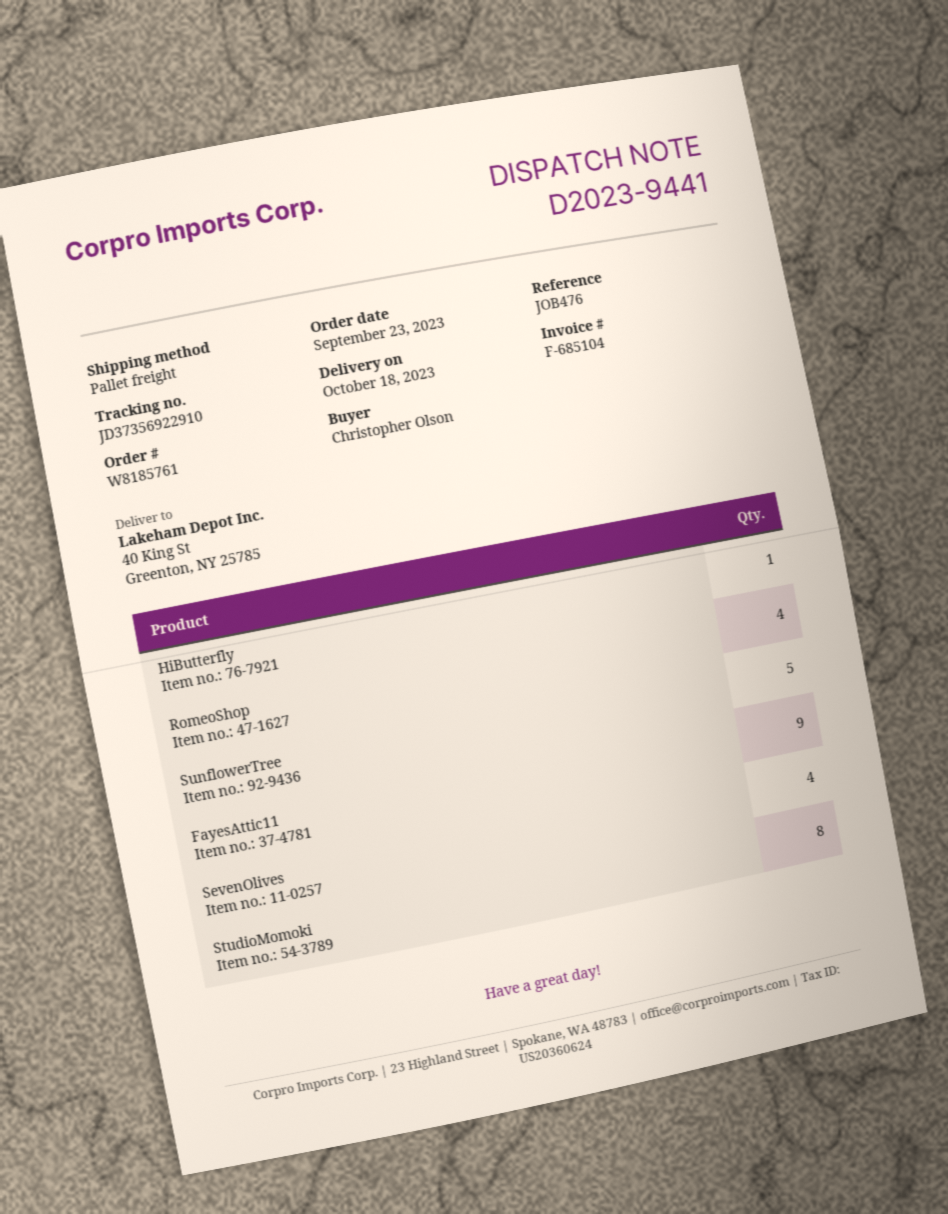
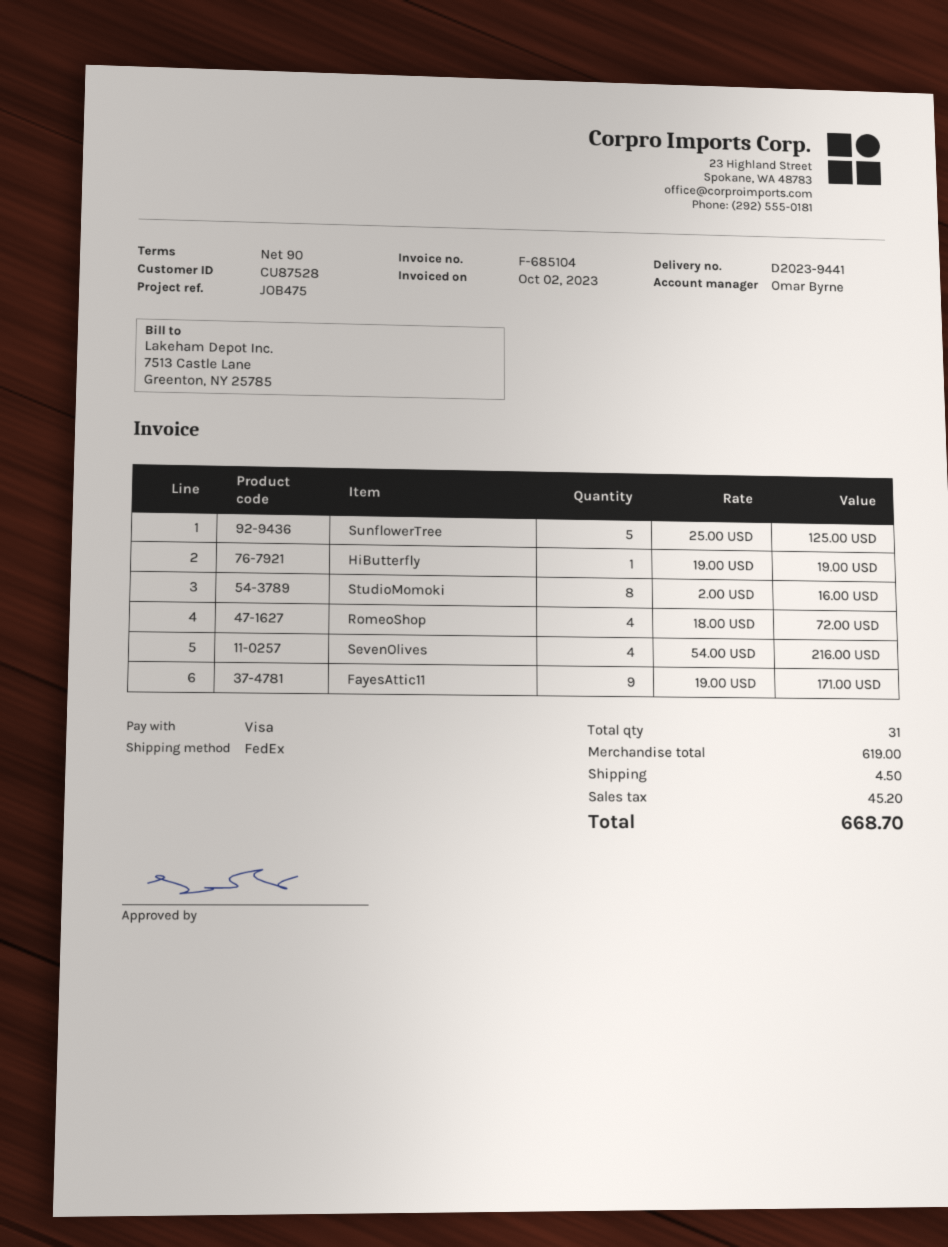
reference: JOB476 -> JOB475
shipping method: pallet freight -> FedEx

